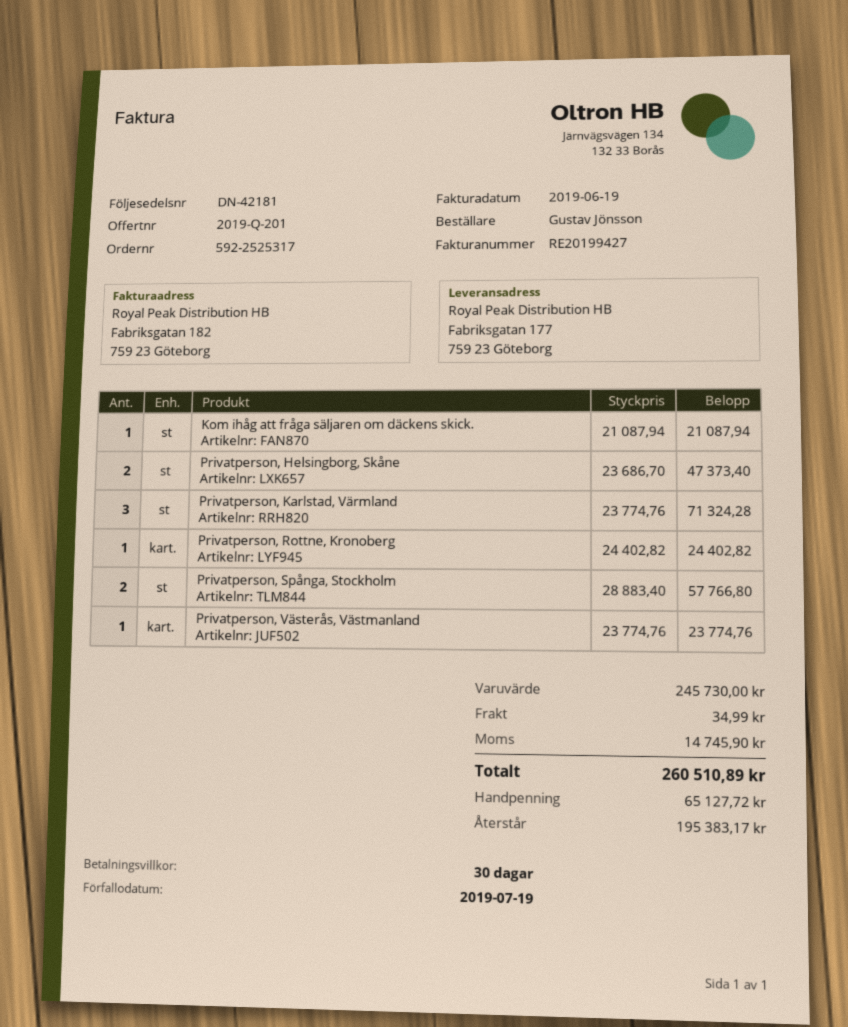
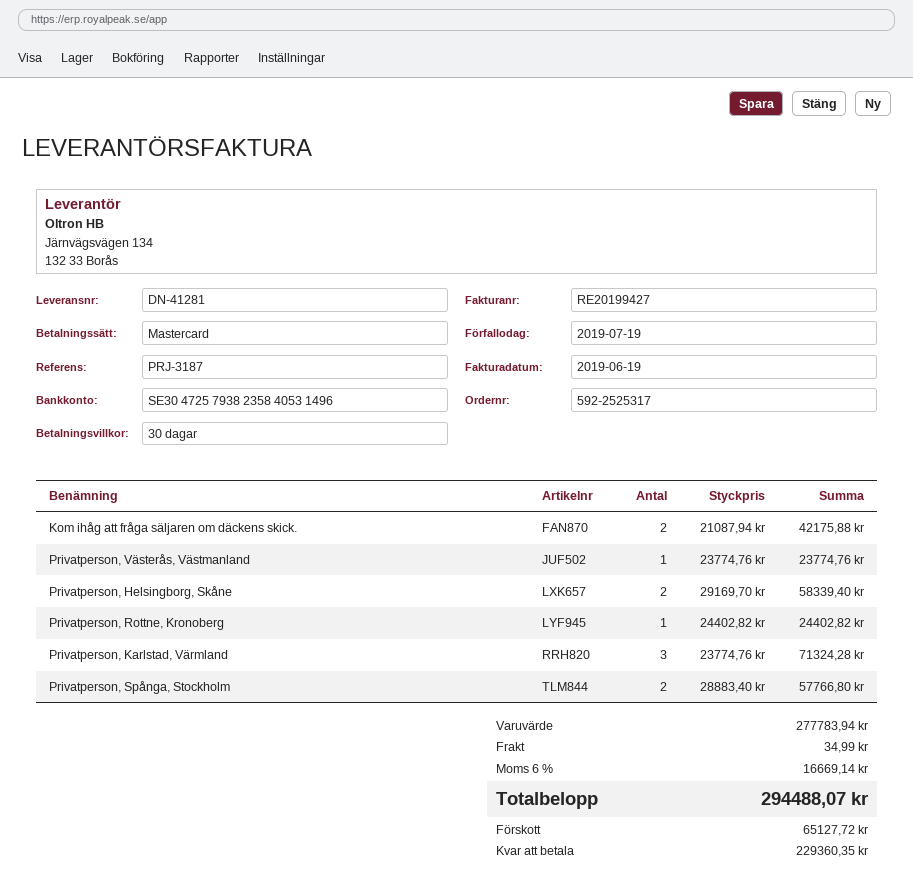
delivery note number: DN-42181 -> DN-41281
Kom ihåg att fråga säljaren om däckens skick.: 1 x 21087.94 = 21087.94 -> 2 x 21087.94 = 42175.88
Privatperson, Helsingborg, Skåne: 2 x 23686.70 = 47373.40 -> 2 x 29169.70 = 58339.40
subtotal: 245730.00 -> 277783.94
tax: 14745.90 -> 16669.14
total: 260510.89 -> 294488.07
balance: 195383.17 -> 229360.35

